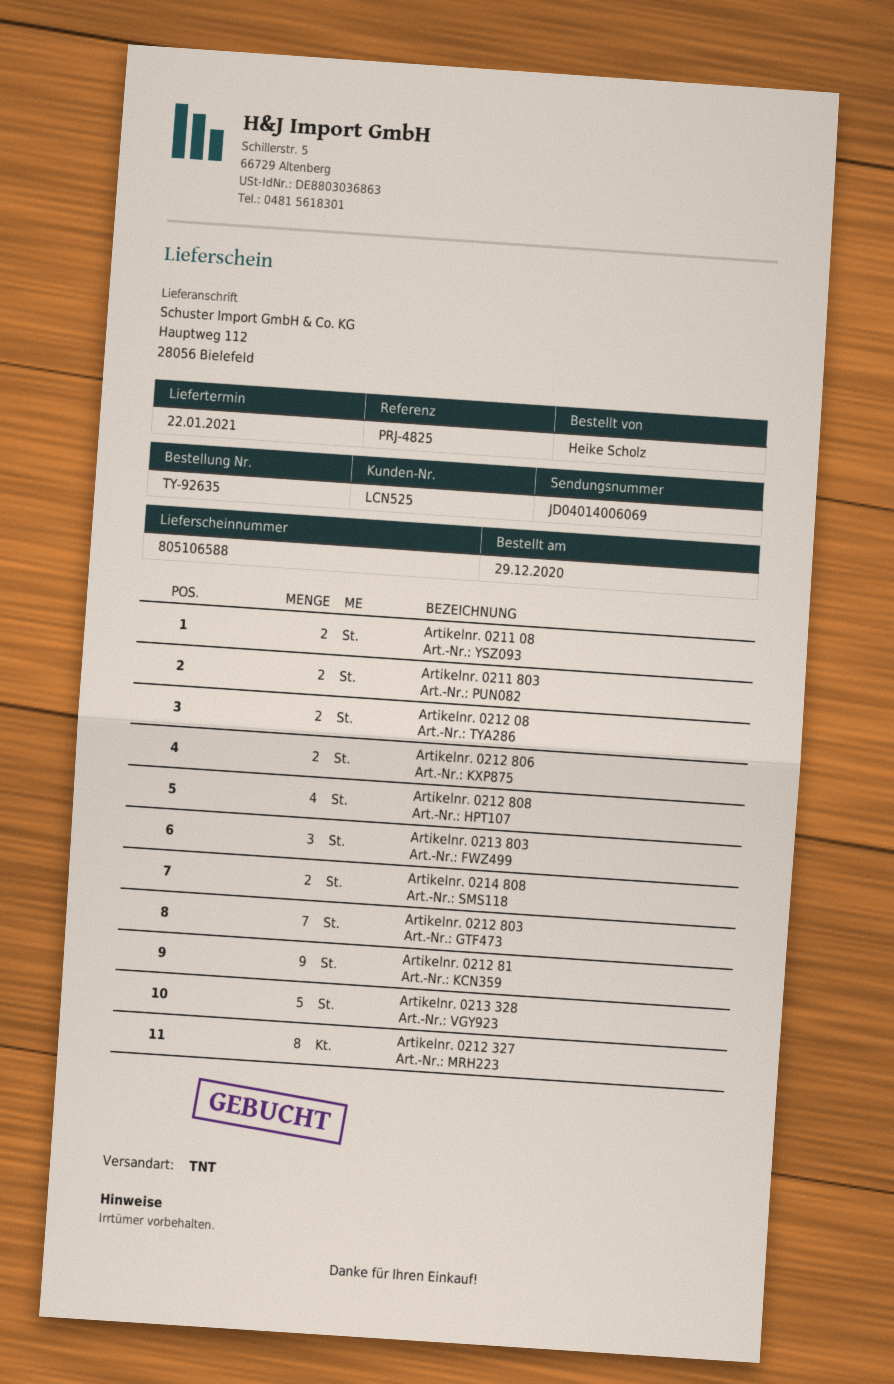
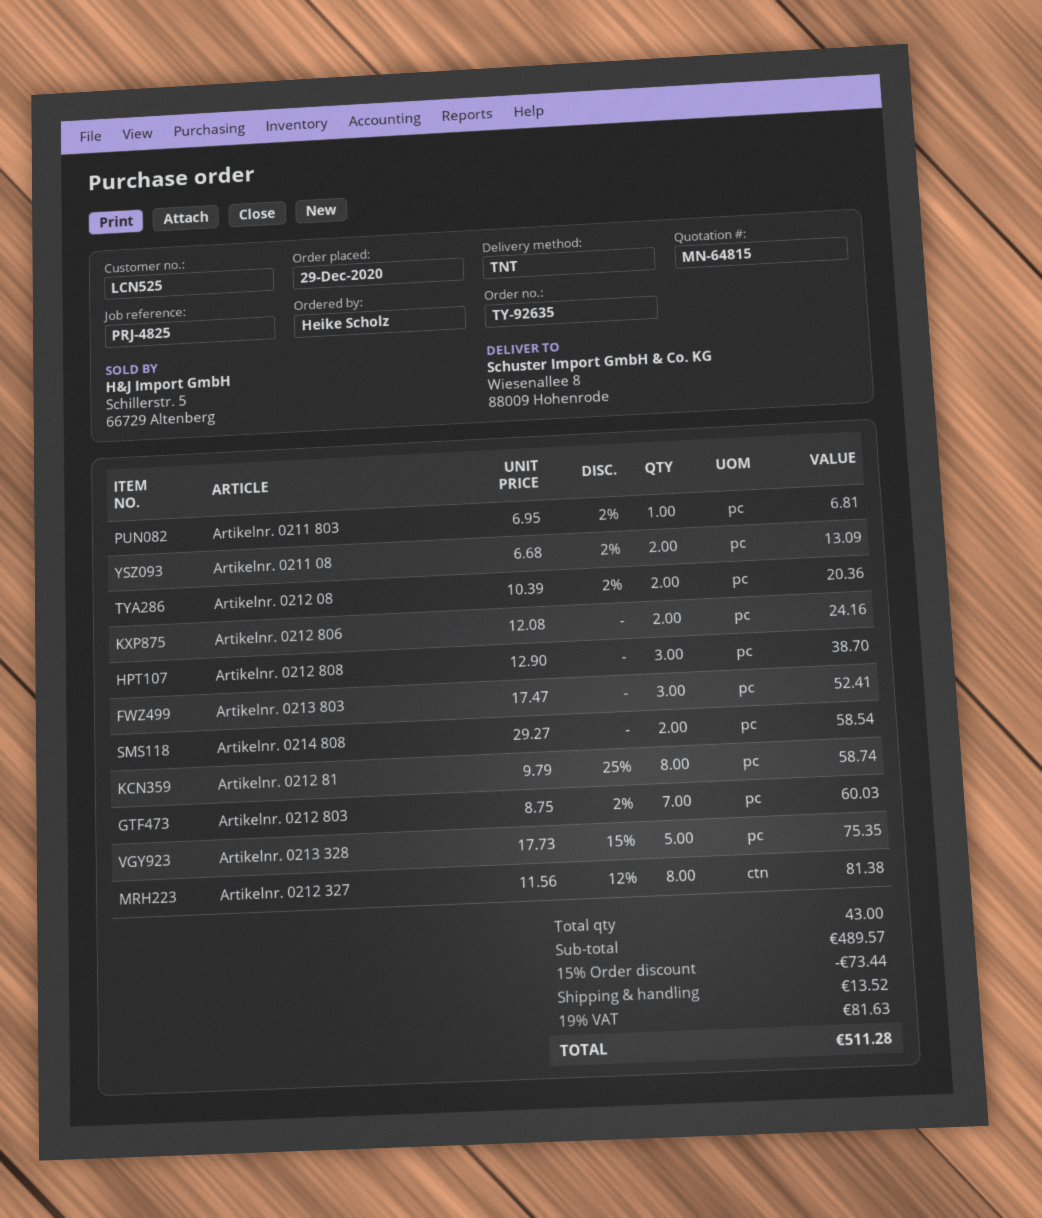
ship to: Hauptweg 112, 28056 Bielefeld -> Wiesenallee 8, 88009 Hohenrode
Artikelnr. 0211 803: 2 -> 1
Artikelnr. 0212 808: 4 -> 3
Artikelnr. 0212 81: 9 -> 8

